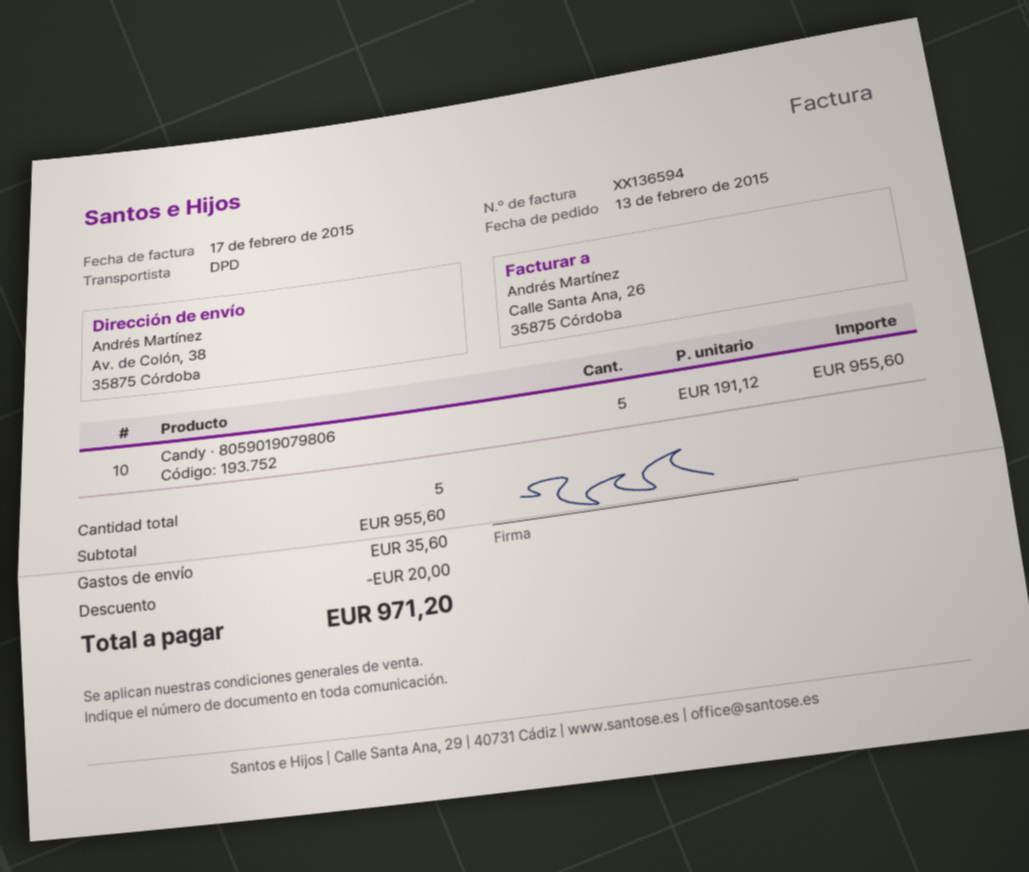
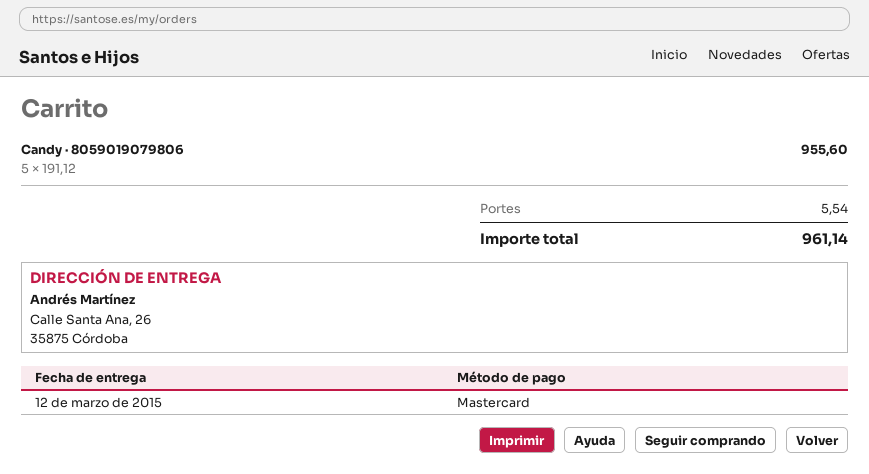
ship to: Av. de Colón, 38, 35875 Córdoba -> Calle Santa Ana, 26, 35875 Córdoba
discount: 20.00 -> none
shipping: 35.60 -> 5.54
total: 971.20 -> 961.14

